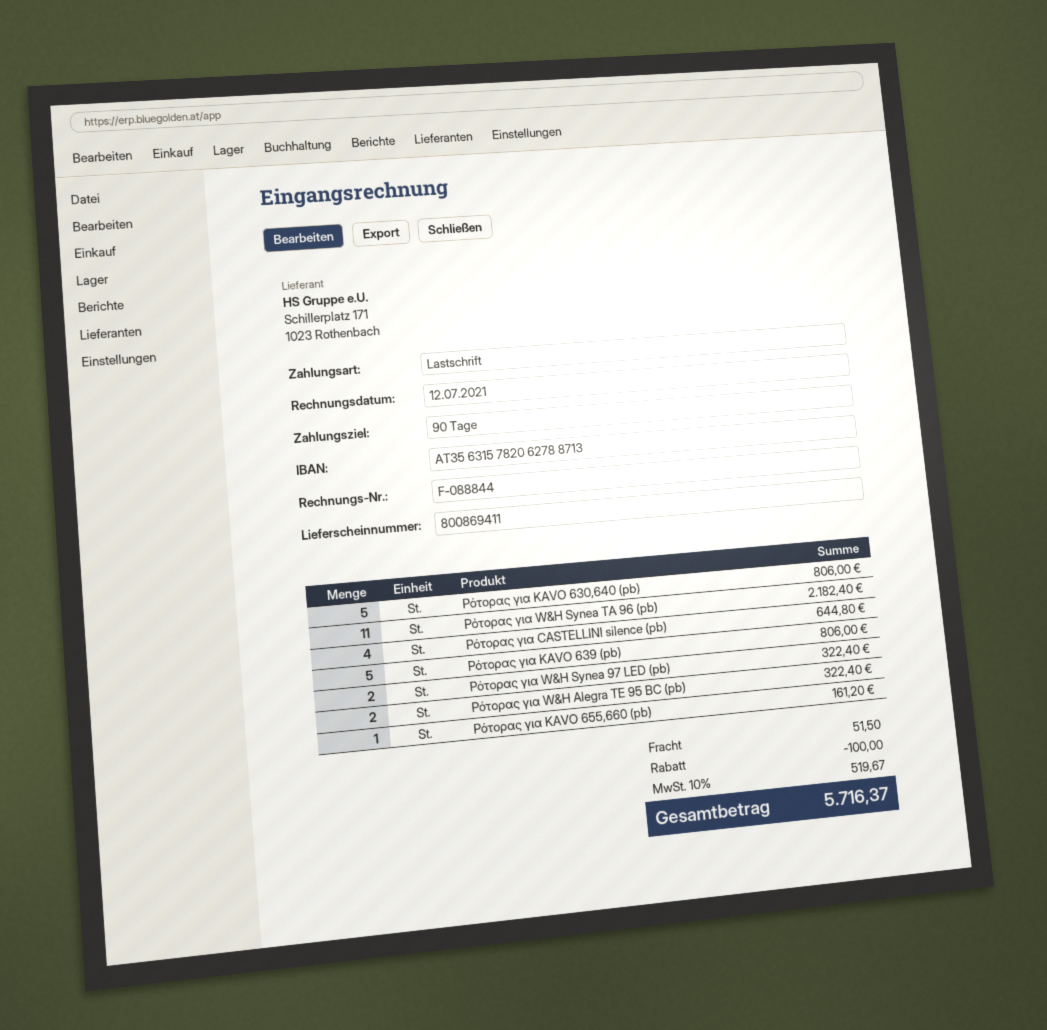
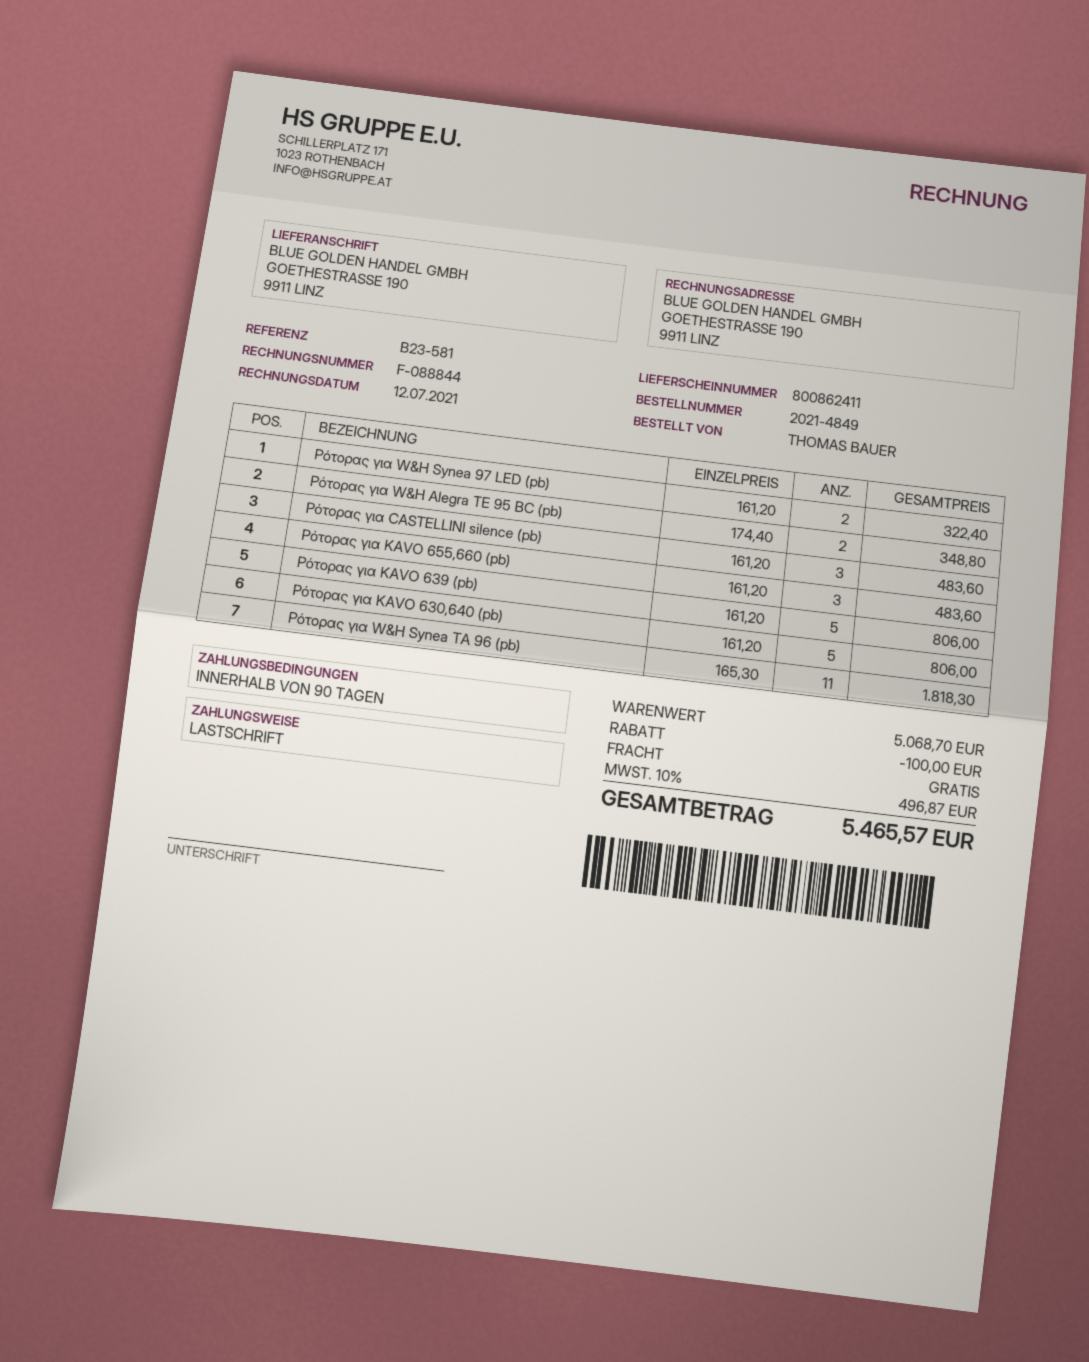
delivery note number: 800869411 -> 800862411
Ρότορας για W&H Synea TA 96 (pb): 11 for 2182.40 -> 11 for 1818.30
Ρότορας για CASTELLINI silence (pb): 4 for 644.80 -> 3 for 483.60
Ρότορας για W&H Alegra TE 95 BC (pb): 2 for 322.40 -> 2 for 348.80
Ρότορας για KAVO 655,660 (pb): 1 for 161.20 -> 3 for 483.60
shipping: 51.50 -> 0.00
tax: 10% = 519.67 -> 10% = 496.87
total: 5716.37 -> 5465.57

